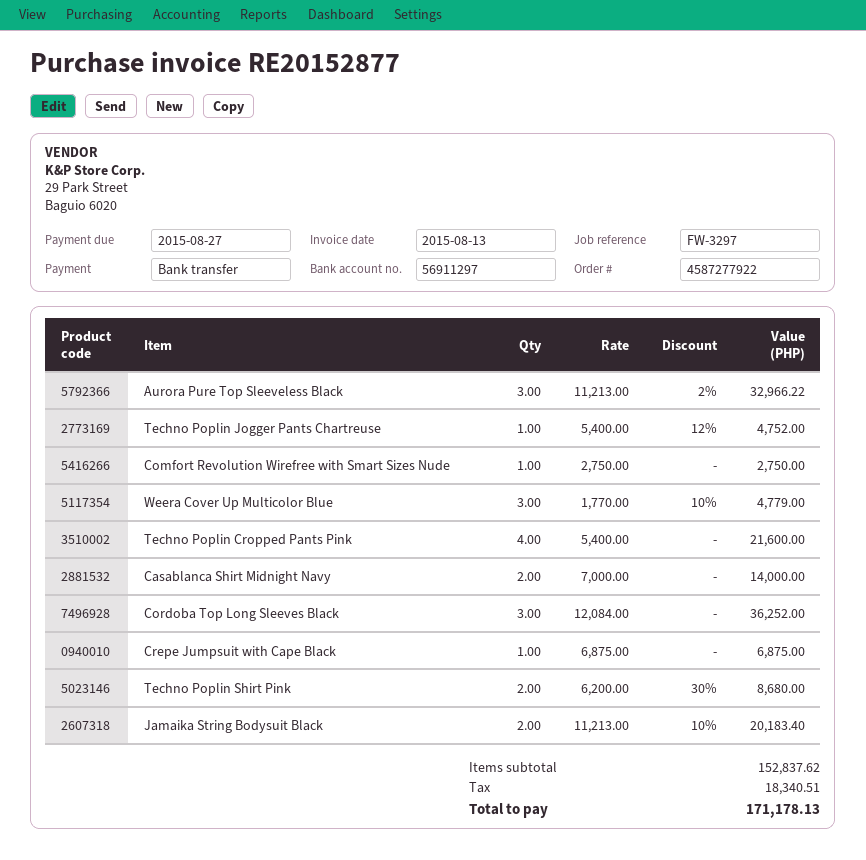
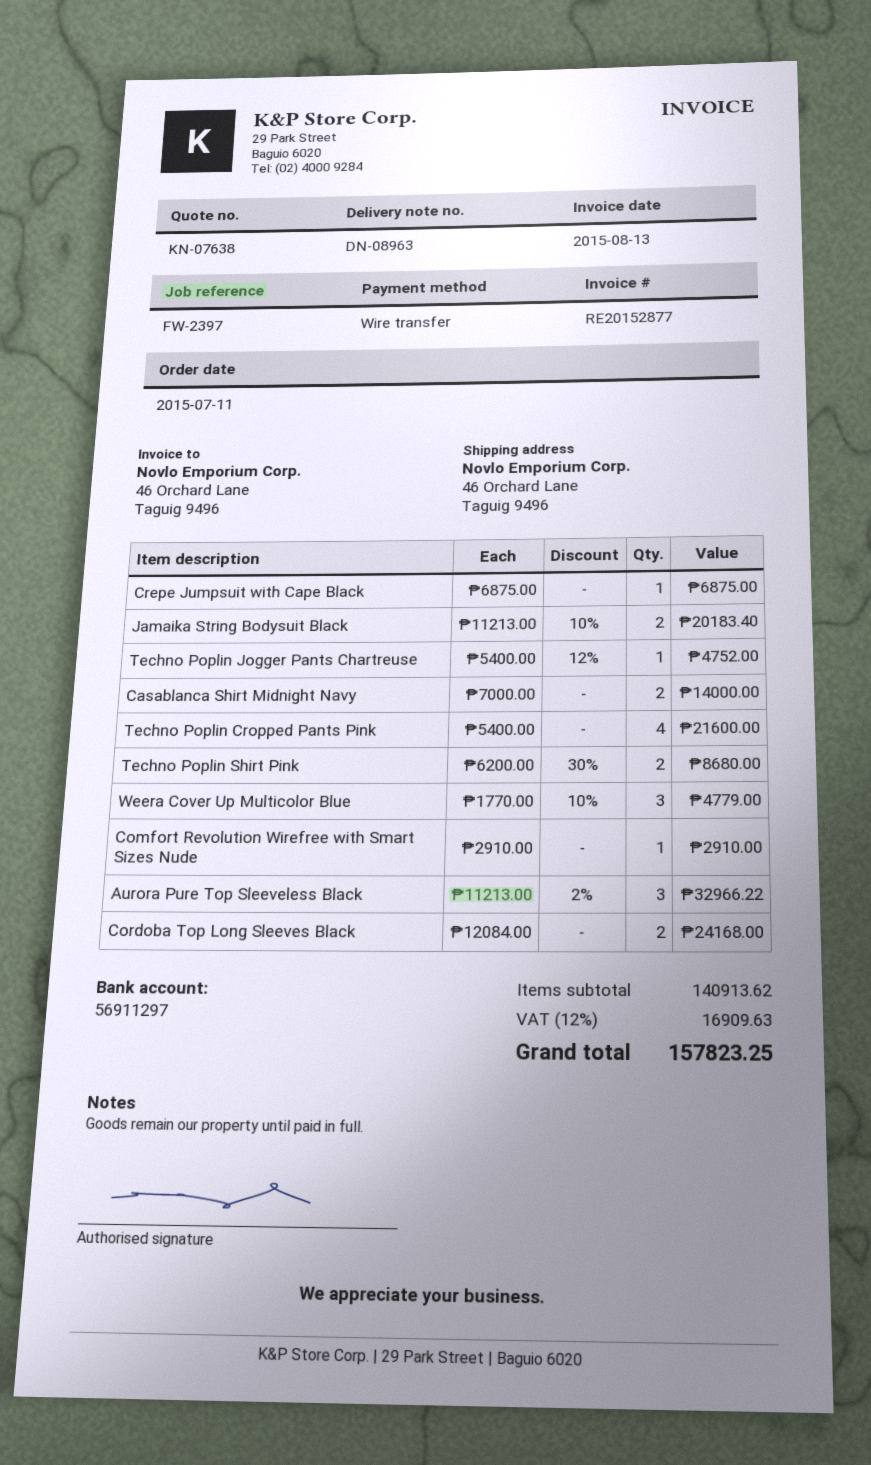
reference: FW-3297 -> FW-2397
Comfort Revolution Wirefree with Smart Sizes Nude: 1 x 2750.00 = 2750.00 -> 1 x 2910.00 = 2910.00
Cordoba Top Long Sleeves Black: 3 x 12084.00 = 36252.00 -> 2 x 12084.00 = 24168.00
subtotal: 152837.62 -> 140913.62
tax: 18340.51 -> 16909.63
total: 171178.13 -> 157823.25

